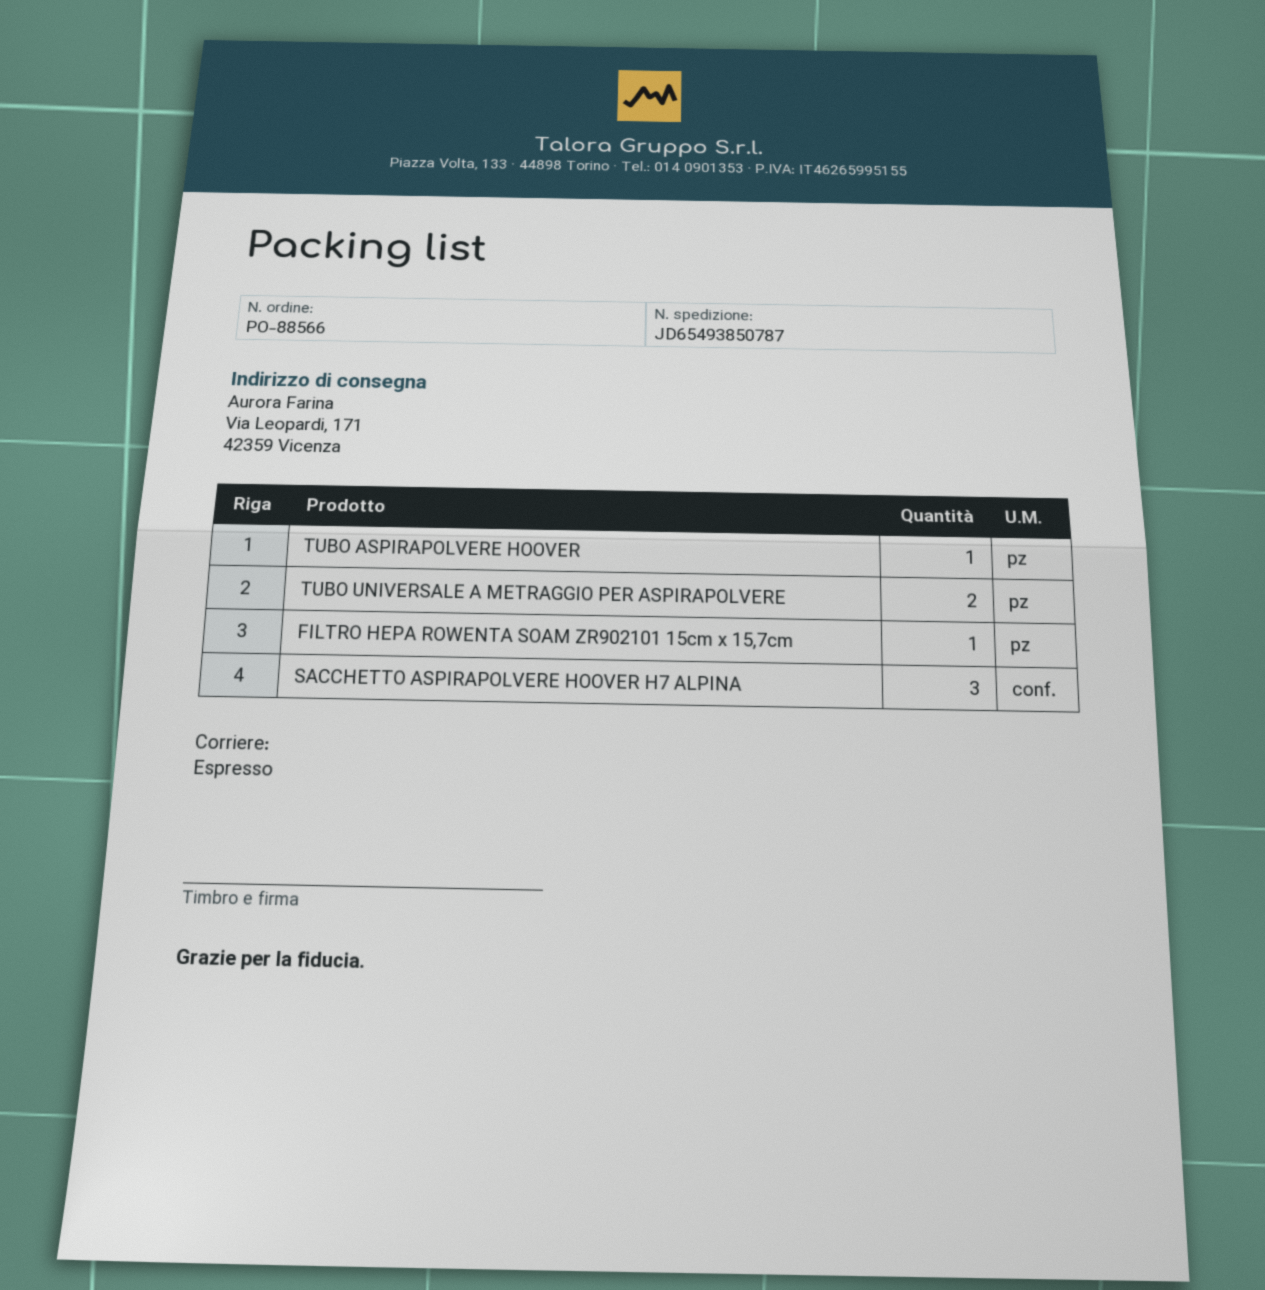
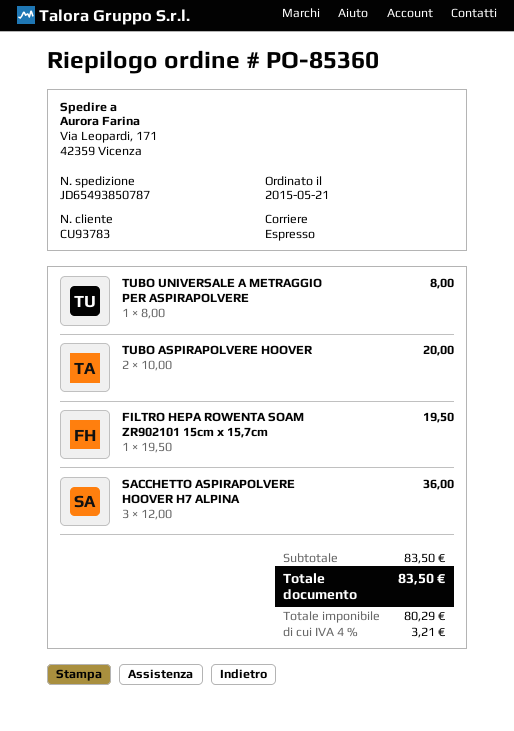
order number: PO-88566 -> PO-85360
TUBO ASPIRAPOLVERE HOOVER: 1 -> 2
TUBO UNIVERSALE A METRAGGIO PER ASPIRAPOLVERE: 2 -> 1

